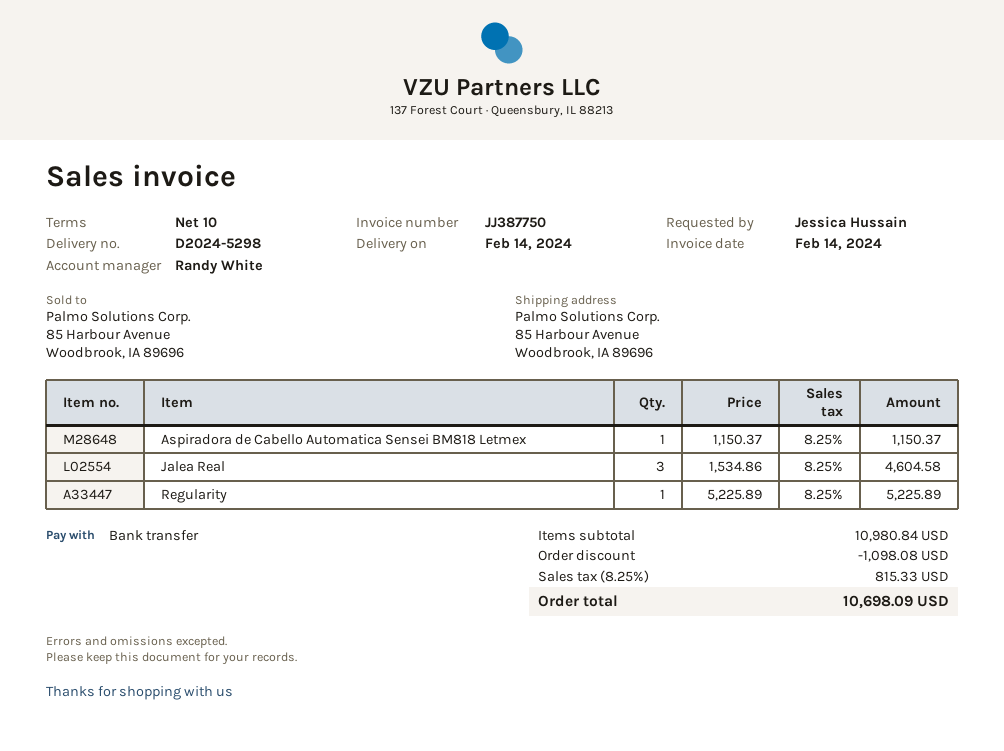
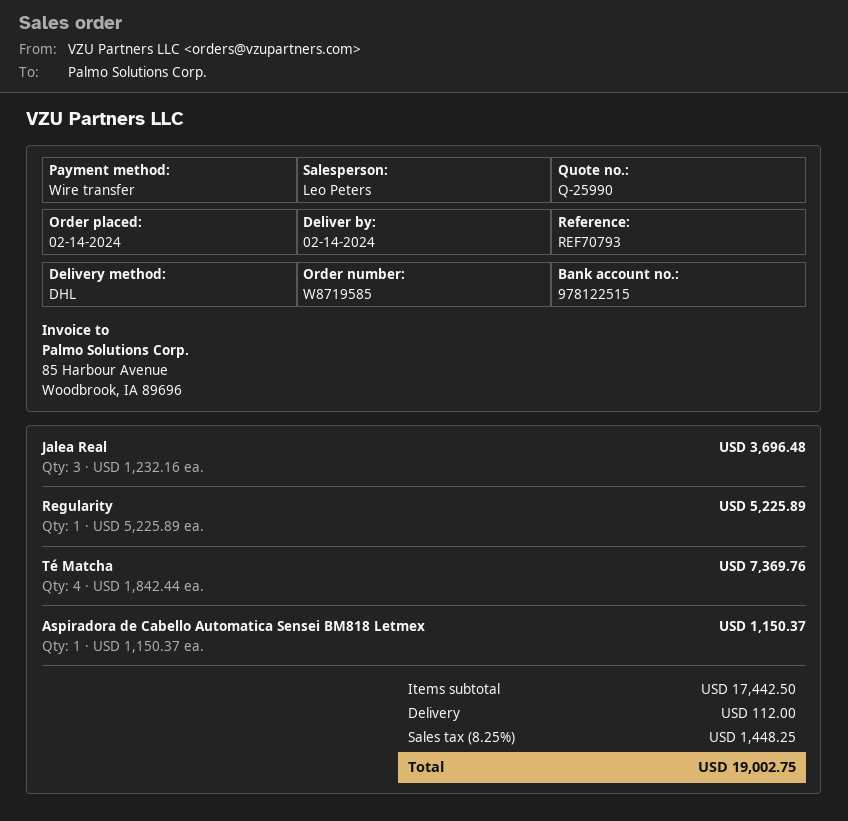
sales rep: Randy White -> Leo Peters
Jalea Real: 3 x 1534.86 = 4604.58 -> 3 x 1232.16 = 3696.48
Té Matcha: none -> 4 x 1842.44 = 7369.76
subtotal: 10980.84 -> 17442.50
discount: 1098.08 -> none
shipping: none -> 112.00
tax: 8.25% = 815.33 -> 8.25% = 1448.25
total: 10698.09 -> 19002.75

